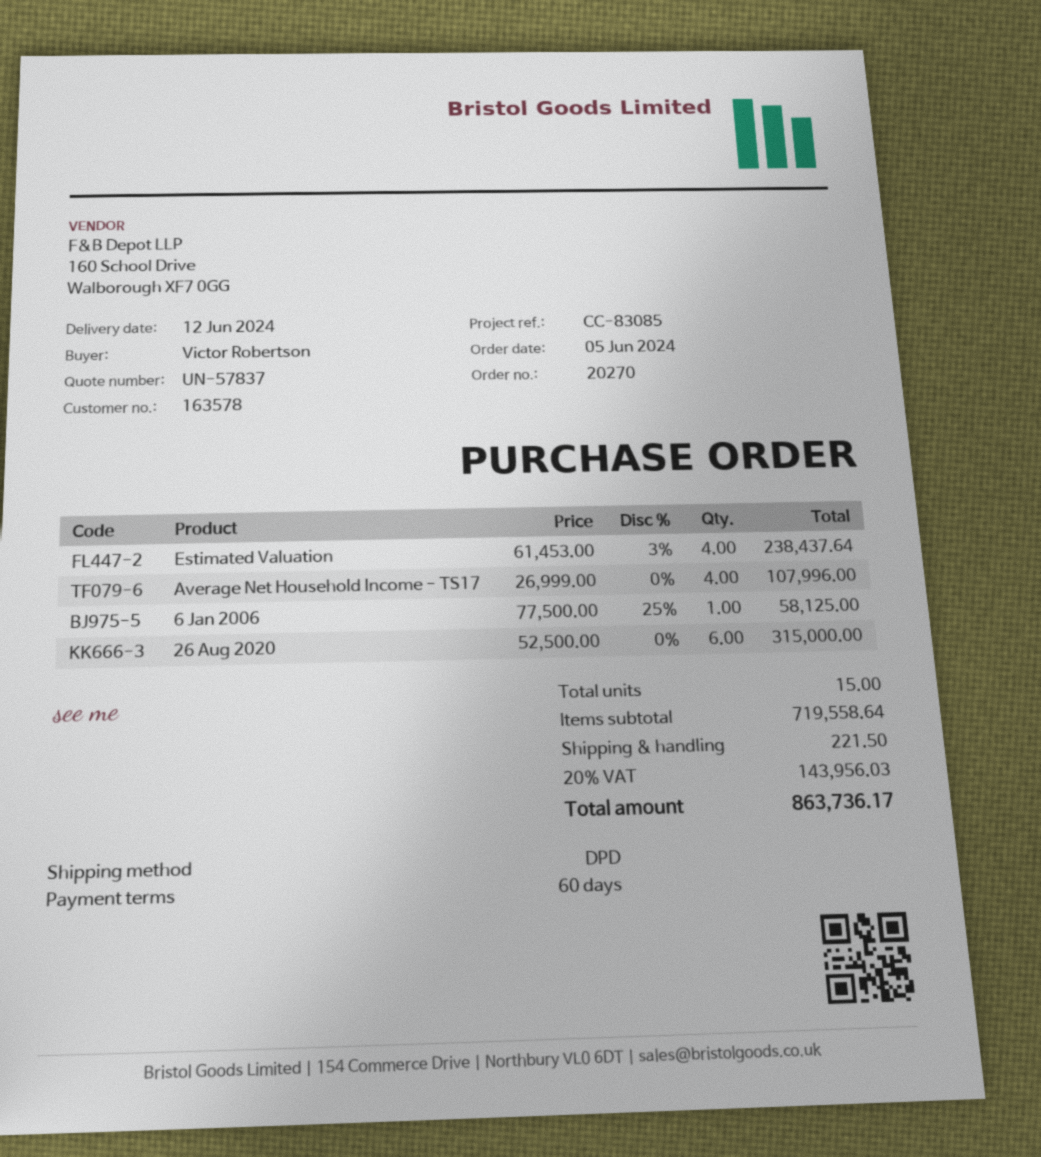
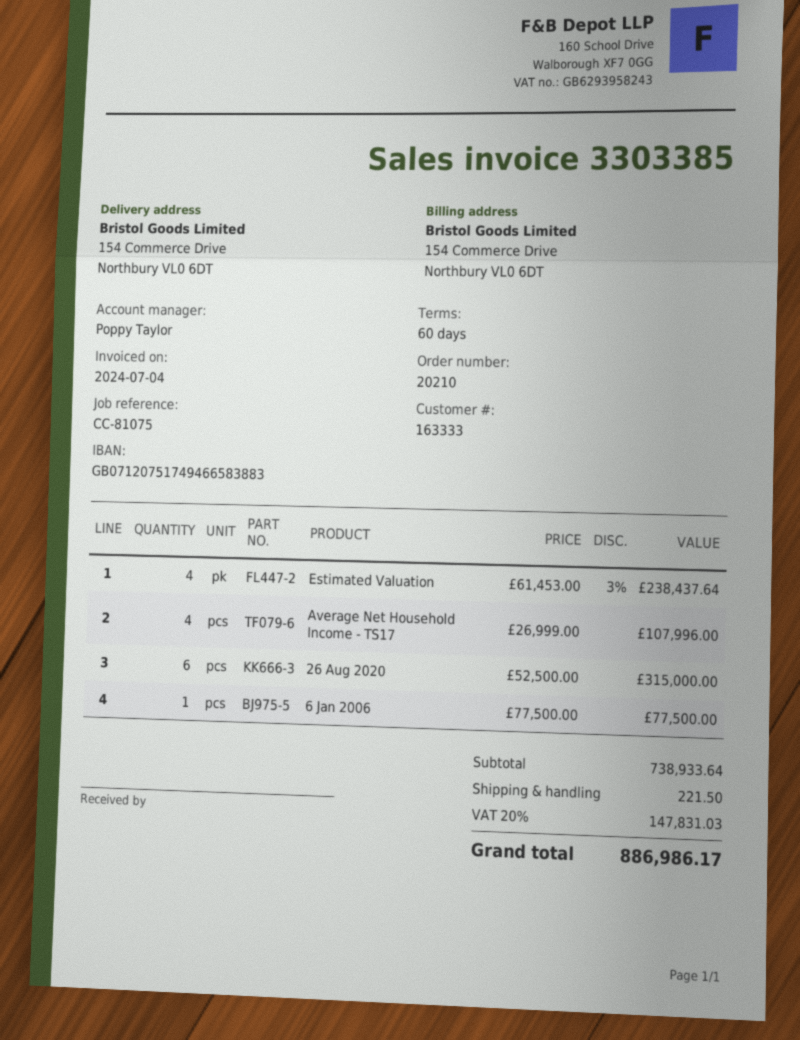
order number: 20270 -> 20210
customer number: 163578 -> 163333
reference: CC-83085 -> CC-81075
6 Jan 2006: 1 x 77500.00 - 25% = 58125.00 -> 1 x 77500.00 = 77500.00
subtotal: 719558.64 -> 738933.64
tax: 20% = 143956.03 -> 20% = 147831.03
total: 863736.17 -> 886986.17

